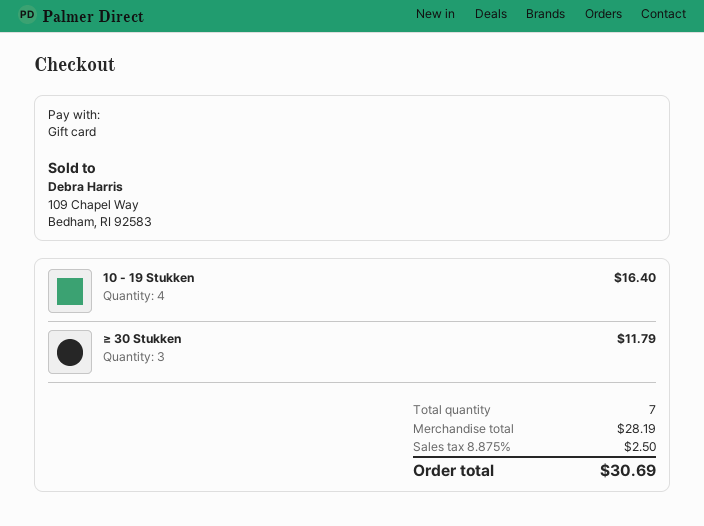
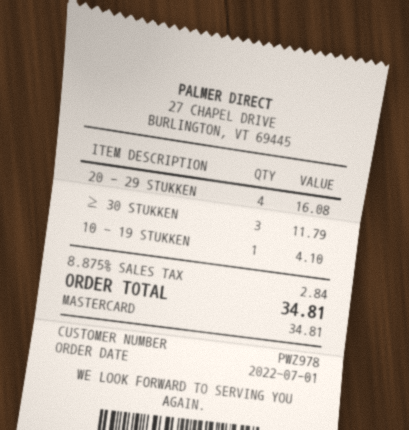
payment method: gift card -> Mastercard
10 - 19 Stukken: 4 for 16.40 -> 1 for 4.10
20 - 29 STUKKEN: none -> 4 for 16.08
tax: 8.875% = 2.50 -> 8.875% = 2.84
total: 30.69 -> 34.81

